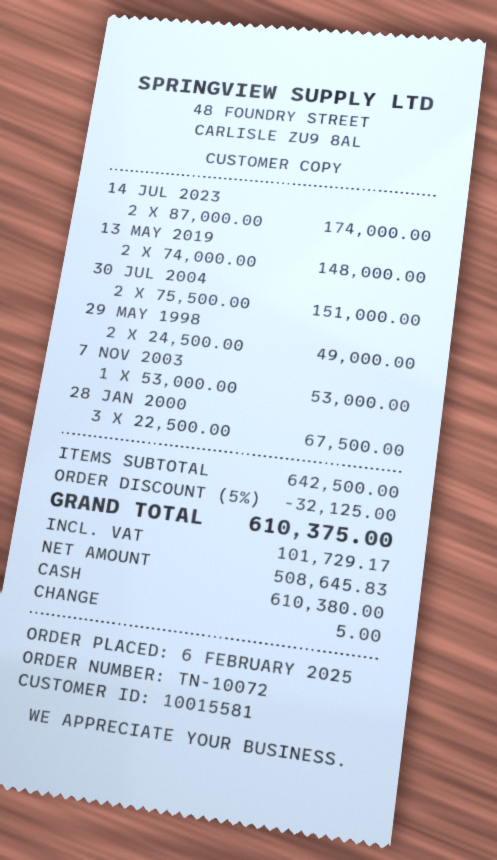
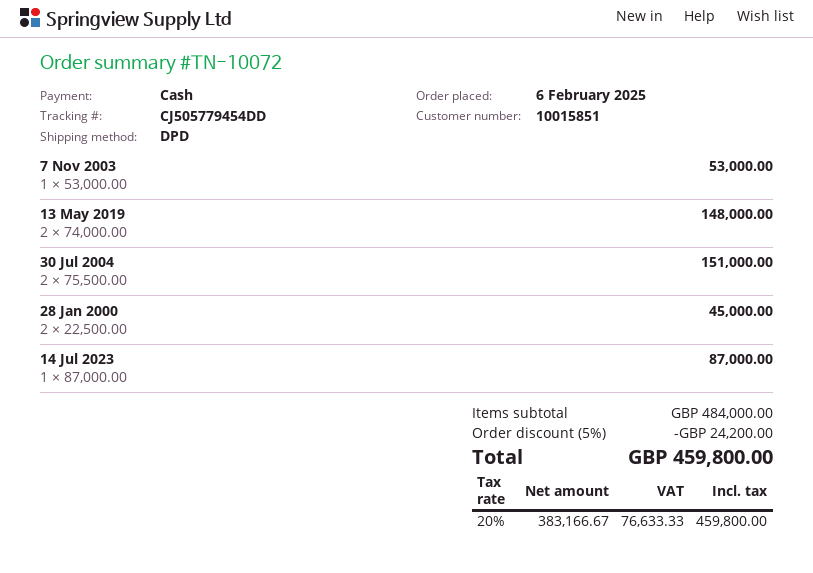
customer number: 10015581 -> 10015851
14 JUL 2023: 2 x 87000.00 = 174000.00 -> 1 x 87000.00 = 87000.00
29 MAY 1998: 2 x 24500.00 = 49000.00 -> none
28 JAN 2000: 3 x 22500.00 = 67500.00 -> 2 x 22500.00 = 45000.00
subtotal: 642500.00 -> 484000.00
discount: 5% = 32125.00 -> 5% = 24200.00
net: 508645.83 -> 383166.67
tax: 101729.17 -> 76633.33
total: 610375.00 -> 459800.00

